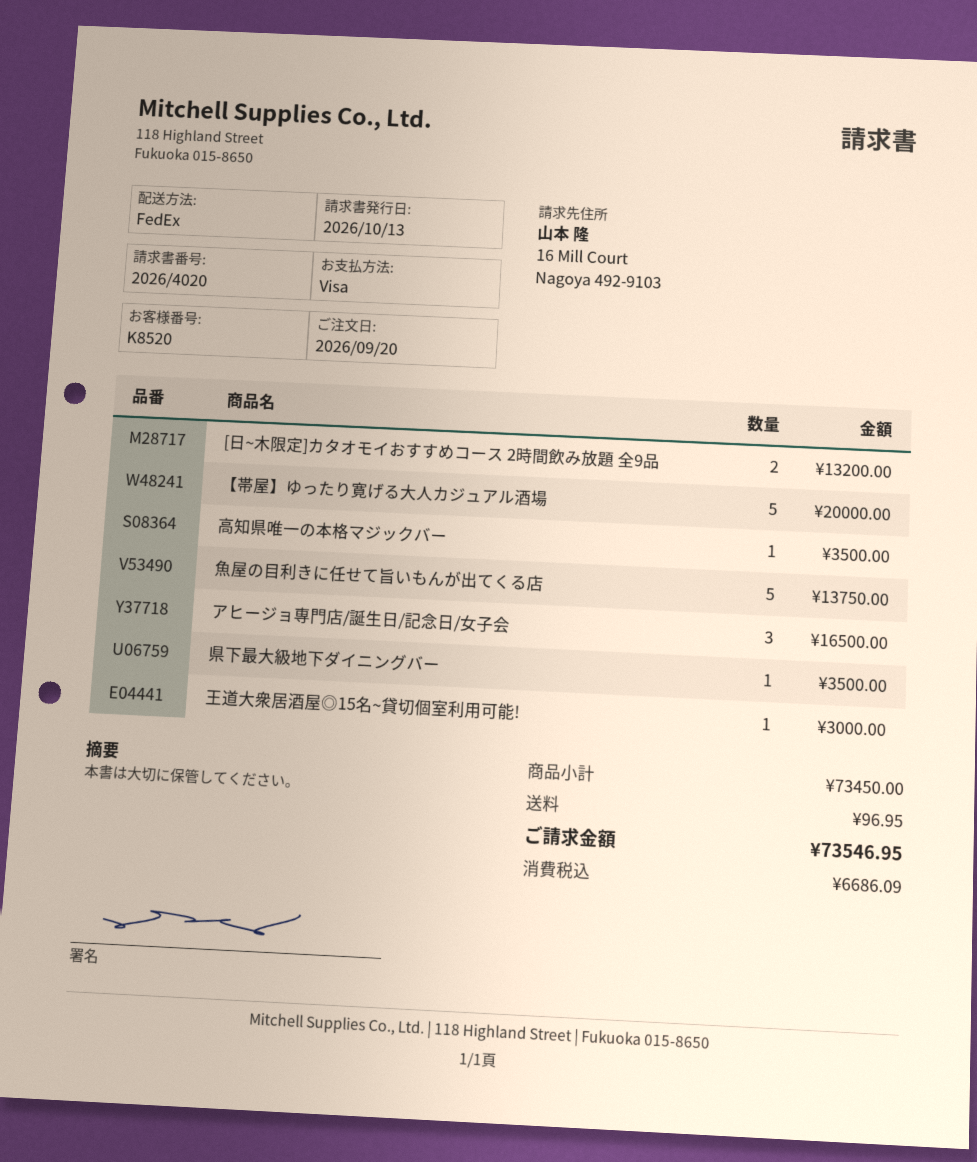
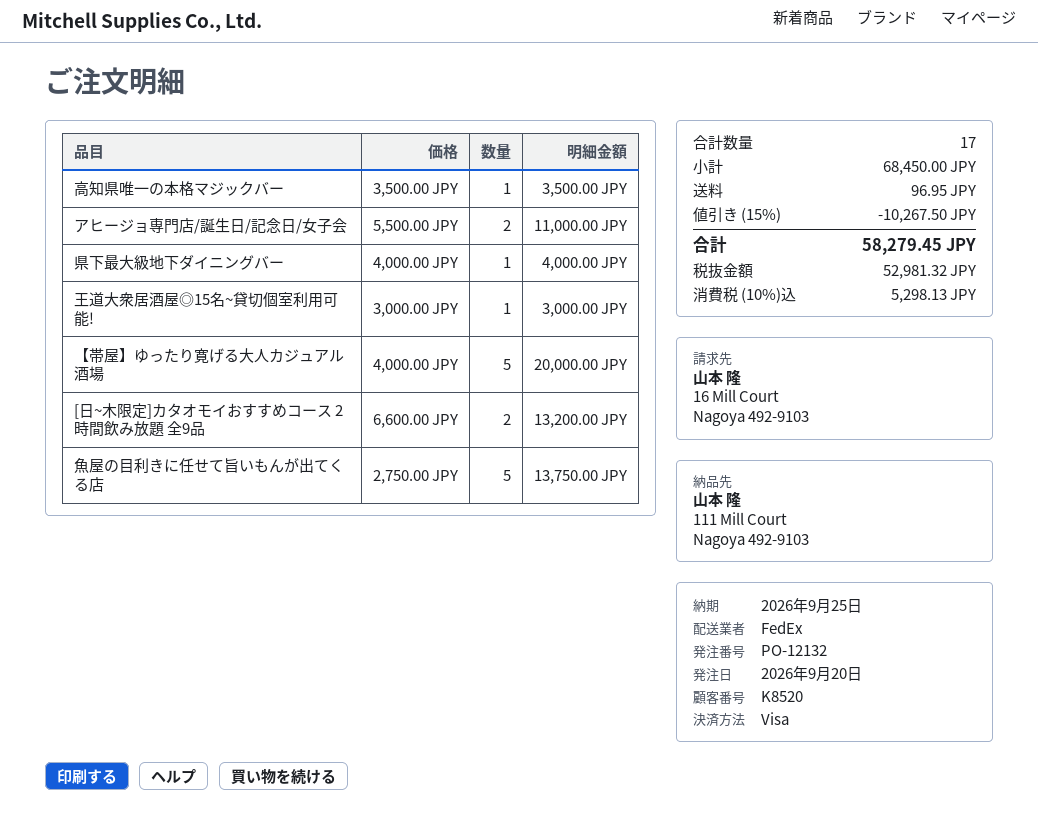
アヒージョ専門店/誕生日/記念日/女子会: 3 for 16500.00 -> 2 for 11000.00
県下最大級地下ダイニングバー: 1 for 3500.00 -> 1 for 4000.00
subtotal: 73450.00 -> 68450.00
discount: none -> 15% = 10267.50
tax: 6686.09 -> 5298.13
total: 73546.95 -> 58279.45

